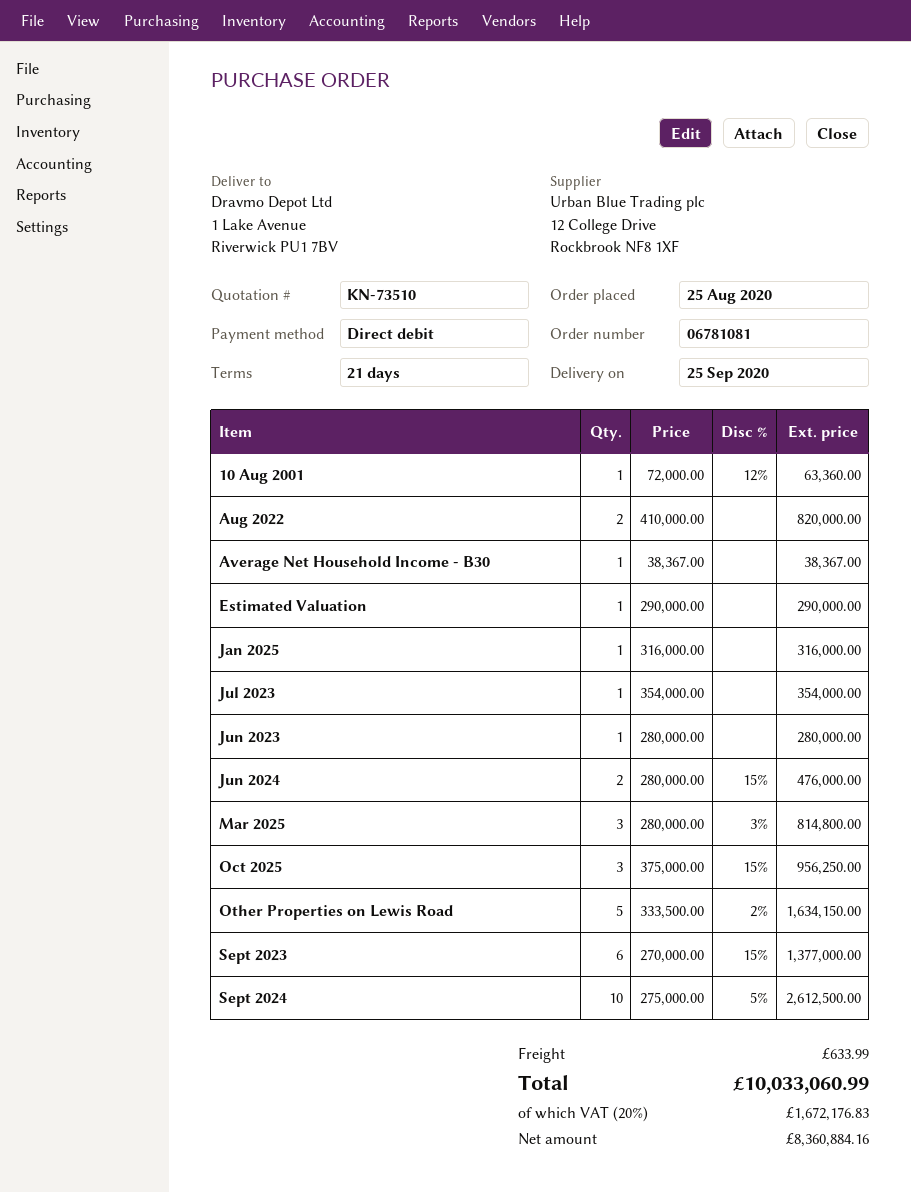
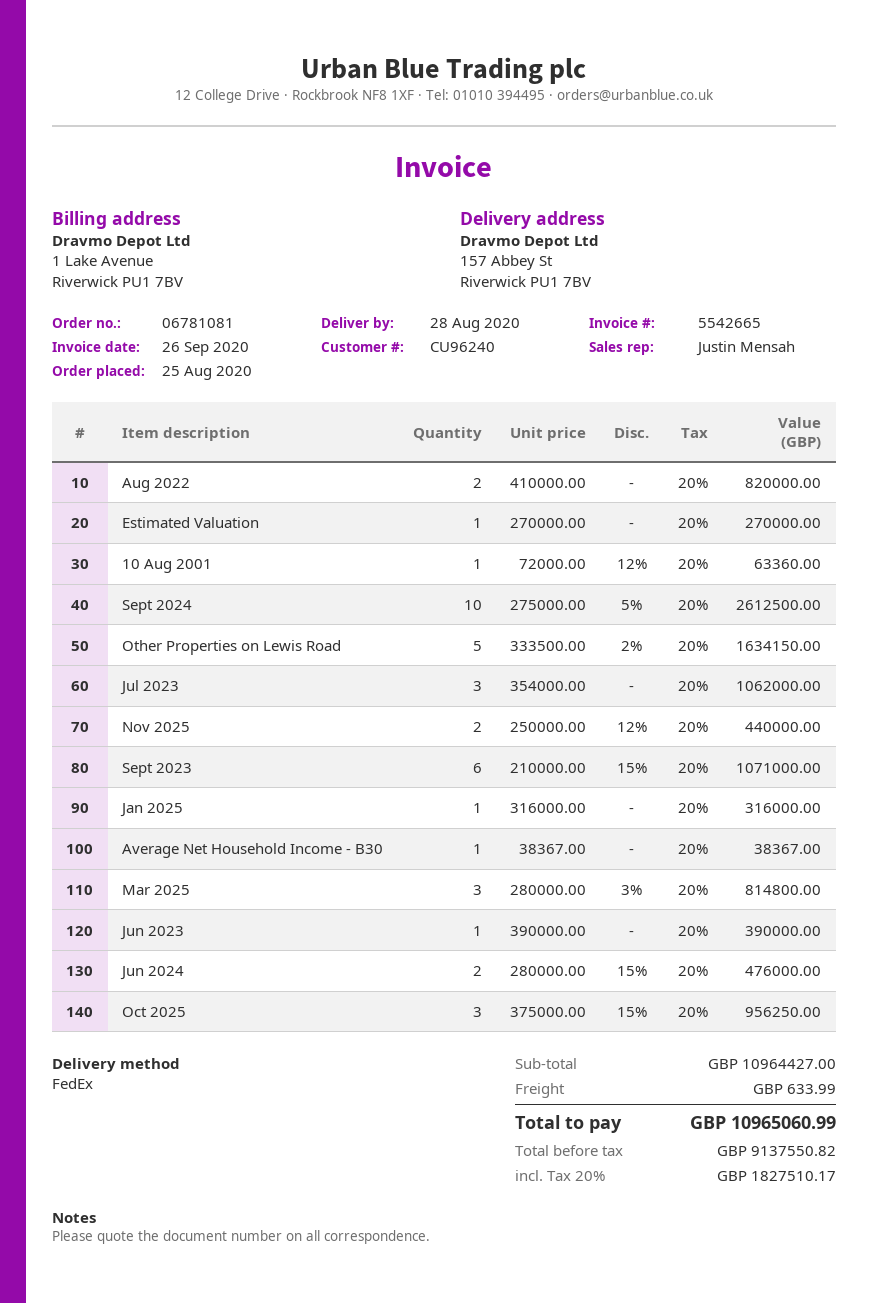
delivery date: 2020-09-25 -> 2020-08-28
ship to: 1 Lake Avenue, Riverwick PU1 7BV -> 157 Abbey St, Riverwick PU1 7BV
Estimated Valuation: 1 x 290000.00 = 290000.00 -> 1 x 270000.00 = 270000.00
Jul 2023: 1 x 354000.00 = 354000.00 -> 3 x 354000.00 = 1062000.00
Jun 2023: 1 x 280000.00 = 280000.00 -> 1 x 390000.00 = 390000.00
Sept 2023: 6 x 270000.00 - 15% = 1377000.00 -> 6 x 210000.00 - 15% = 1071000.00
Nov 2025: none -> 2 x 250000.00 - 12% = 440000.00
net: 8360884.16 -> 9137550.82
tax: 20% = 1672176.83 -> 20% = 1827510.17
total: 10033060.99 -> 10965060.99

